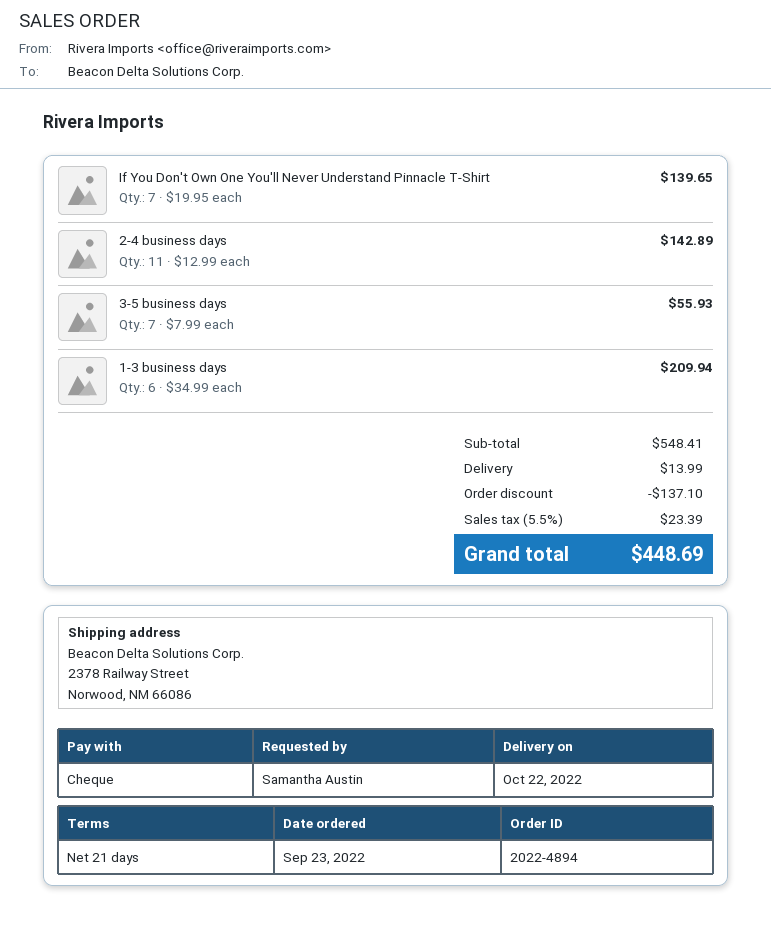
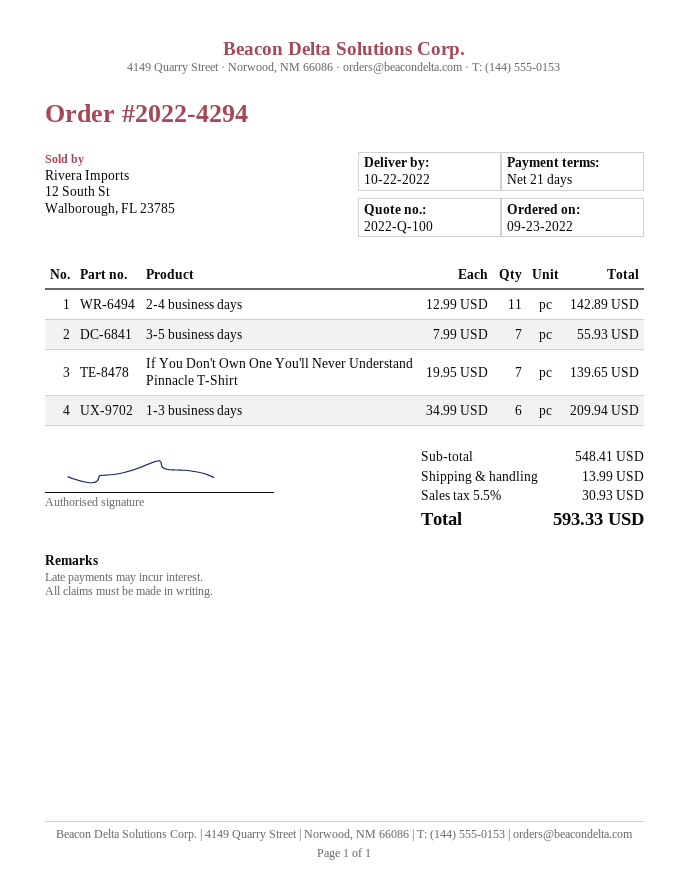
order number: 2022-4894 -> 2022-4294
discount: 137.10 -> none
tax: 5.5% = 23.39 -> 5.5% = 30.93
total: 448.69 -> 593.33

